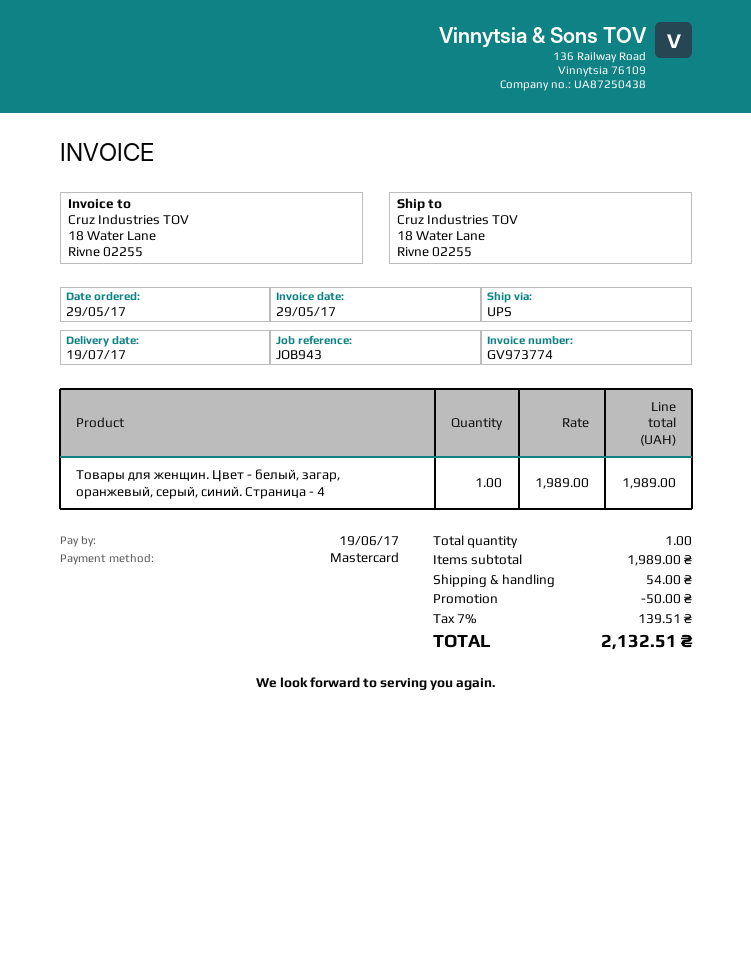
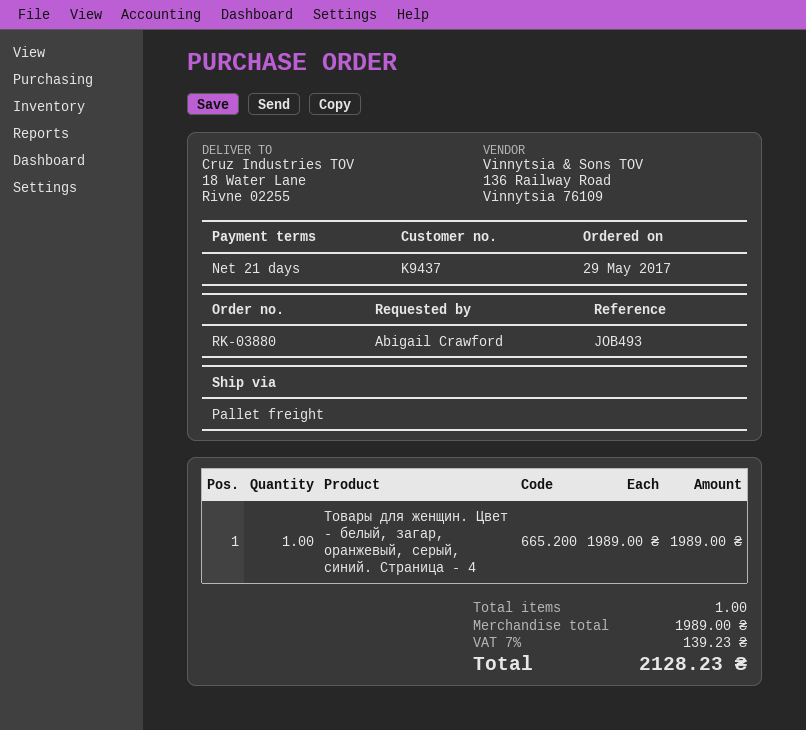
reference: JOB943 -> JOB493
shipping method: UPS -> pallet freight
discount: 50.00 -> none
shipping: 54.00 -> none
tax: 7% = 139.51 -> 7% = 139.23
total: 2132.51 -> 2128.23

